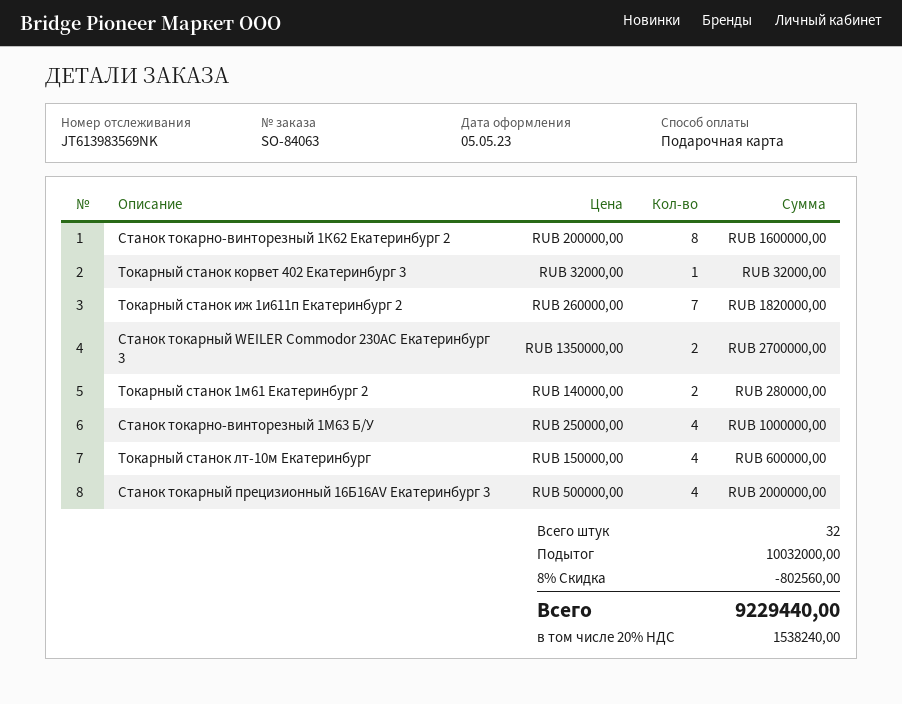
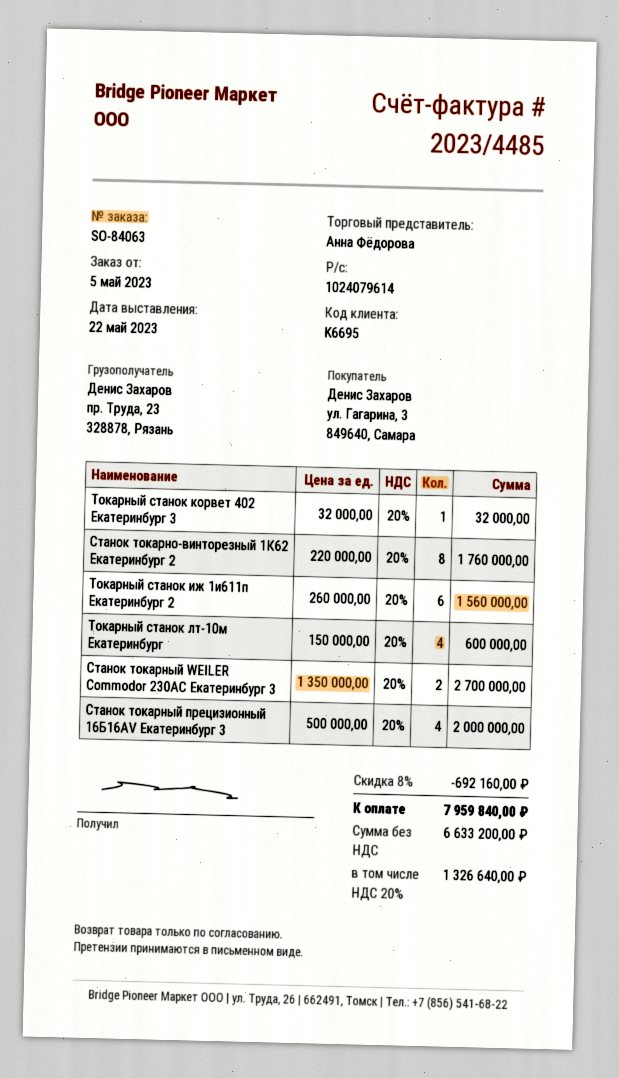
Станок токарно-винторезный 1К62 Екатеринбург 2: 8 x 200000.00 = 1600000.00 -> 8 x 220000.00 = 1760000.00
Токарный станок иж 1и611п Екатеринбург 2: 7 x 260000.00 = 1820000.00 -> 6 x 260000.00 = 1560000.00
Токарный станок 1м61 Екатеринбург 2: 2 x 140000.00 = 280000.00 -> none
Станок токарно-винторезный 1М63 Б/У: 4 x 250000.00 = 1000000.00 -> none
discount: 8% = 802560.00 -> 8% = 692160.00
tax: 20% = 1538240.00 -> 20% = 1326640.00
total: 9229440.00 -> 7959840.00

